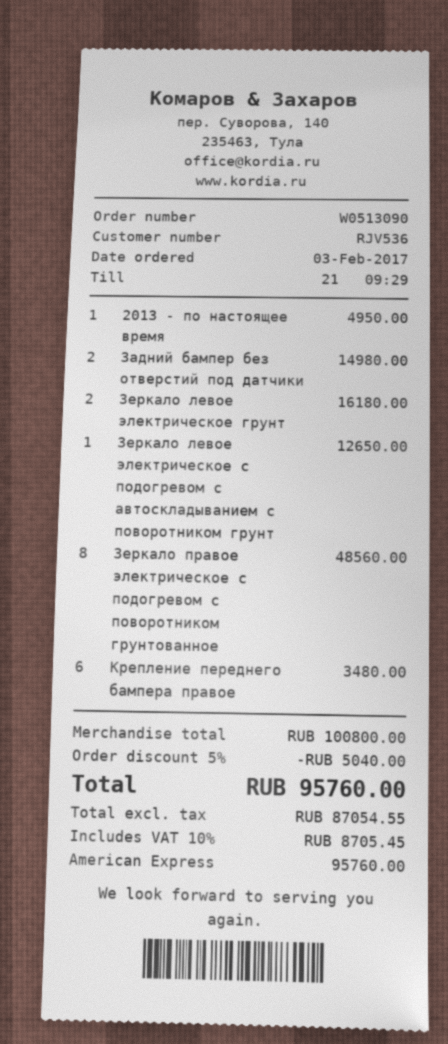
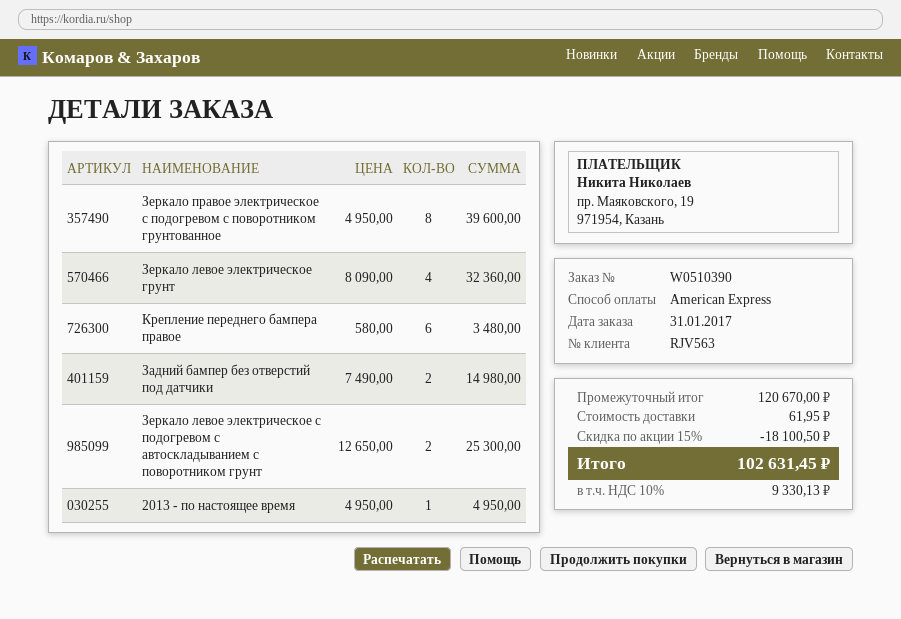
order number: W0513090 -> W0510390
order date: 2017-02-03 -> 2017-01-31
customer number: RJV536 -> RJV563
Зеркало левое электрическое грунт: 2 for 16180.00 -> 4 for 32360.00
Зеркало левое электрическое с подогревом с автоскладыванием с поворотником грунт: 1 for 12650.00 -> 2 for 25300.00
Зеркало правое электрическое с подогревом с поворотником грунтованное: 8 for 48560.00 -> 8 for 39600.00
subtotal: 100800.00 -> 120670.00
discount: 5% = 5040.00 -> 15% = 18100.50
shipping: none -> 61.95
tax: 10% = 8705.45 -> 10% = 9330.13
total: 95760.00 -> 102631.45

